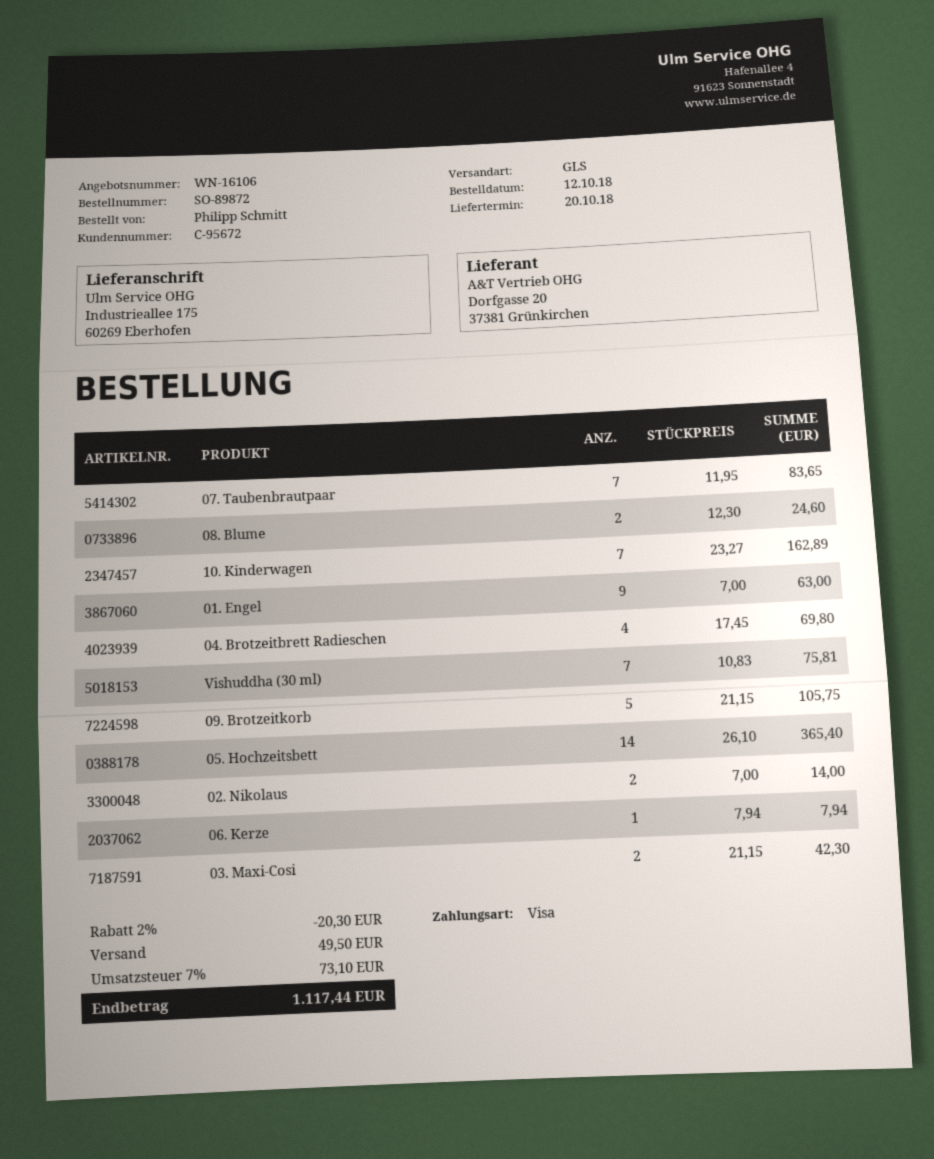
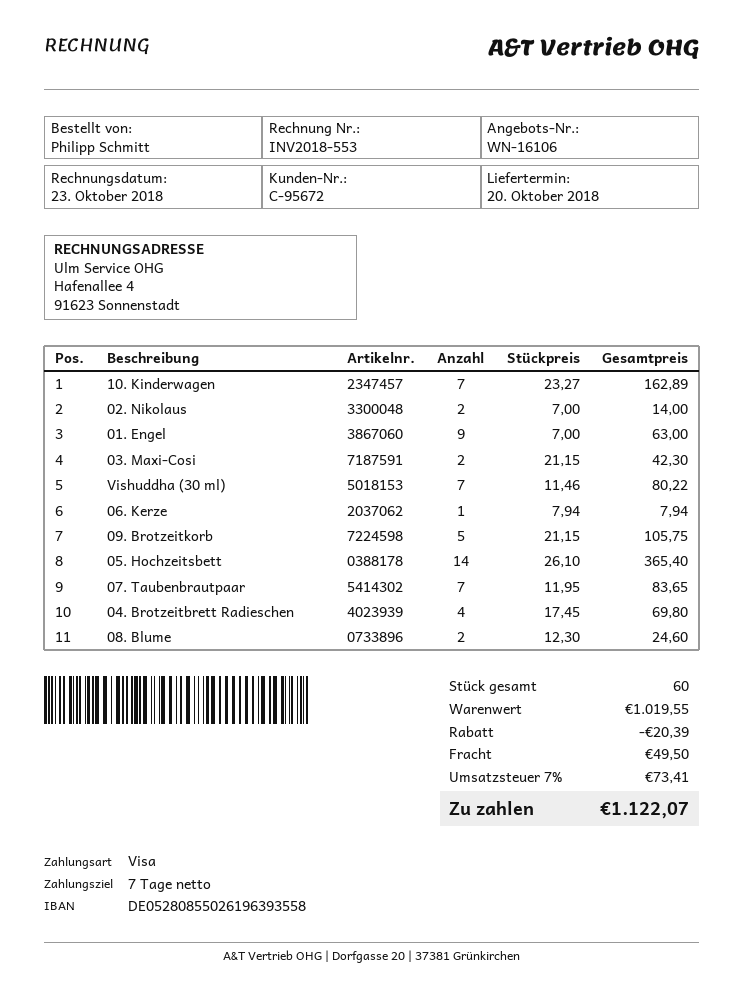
Vishuddha (30 ml): 7 x 10.83 = 75.81 -> 7 x 11.46 = 80.22
discount: 20.30 -> 20.39
tax: 7% = 73.10 -> 7% = 73.41
total: 1117.44 -> 1122.07

